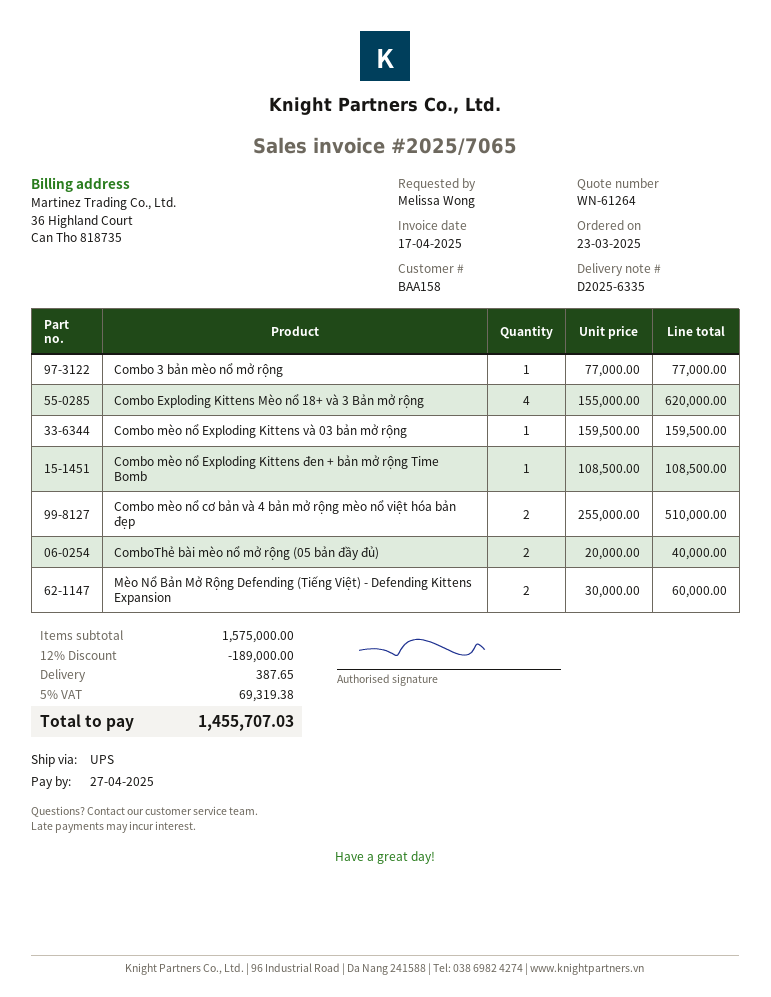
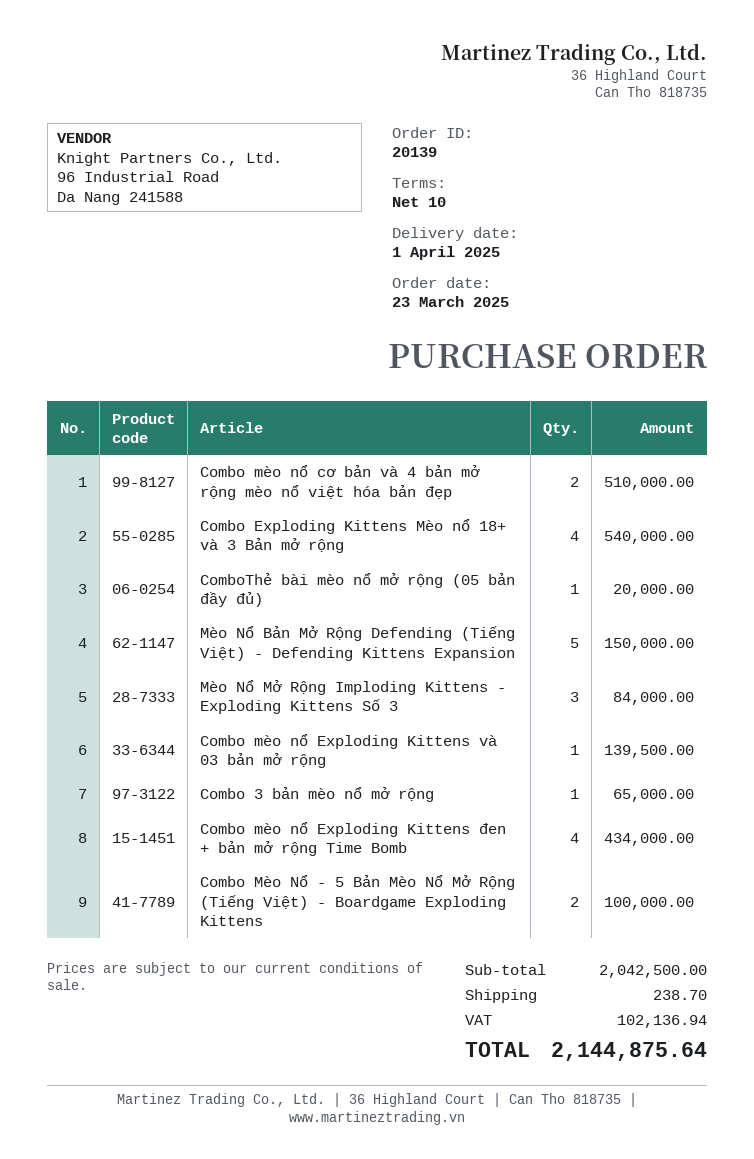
Combo 3 bản mèo nổ mở rộng: 1 for 77000.00 -> 1 for 65000.00
Combo Exploding Kittens Mèo nổ 18+ và 3 Bản mở rộng: 4 for 620000.00 -> 4 for 540000.00
Combo mèo nổ Exploding Kittens và 03 bản mở rộng: 1 for 159500.00 -> 1 for 139500.00
Combo mèo nổ Exploding Kittens đen + bản mở rộng Time Bomb: 1 for 108500.00 -> 4 for 434000.00
ComboThẻ bài mèo nổ mở rộng (05 bản đầy đủ): 2 for 40000.00 -> 1 for 20000.00
Mèo Nổ Bản Mở Rộng Defending (Tiếng Việt) - Defending Kittens Expansion: 2 for 60000.00 -> 5 for 150000.00
Mèo Nổ Mở Rộng Imploding Kittens - Exploding Kittens Số 3: none -> 3 for 84000.00
Combo Mèo Nổ - 5 Bản Mèo Nổ Mở Rộng (Tiếng Việt) - Boardgame Exploding Kittens: none -> 2 for 100000.00
subtotal: 1575000.00 -> 2042500.00
discount: 12% = 189000.00 -> none
shipping: 387.65 -> 238.70
tax: 69319.38 -> 102136.94
total: 1455707.03 -> 2144875.64

